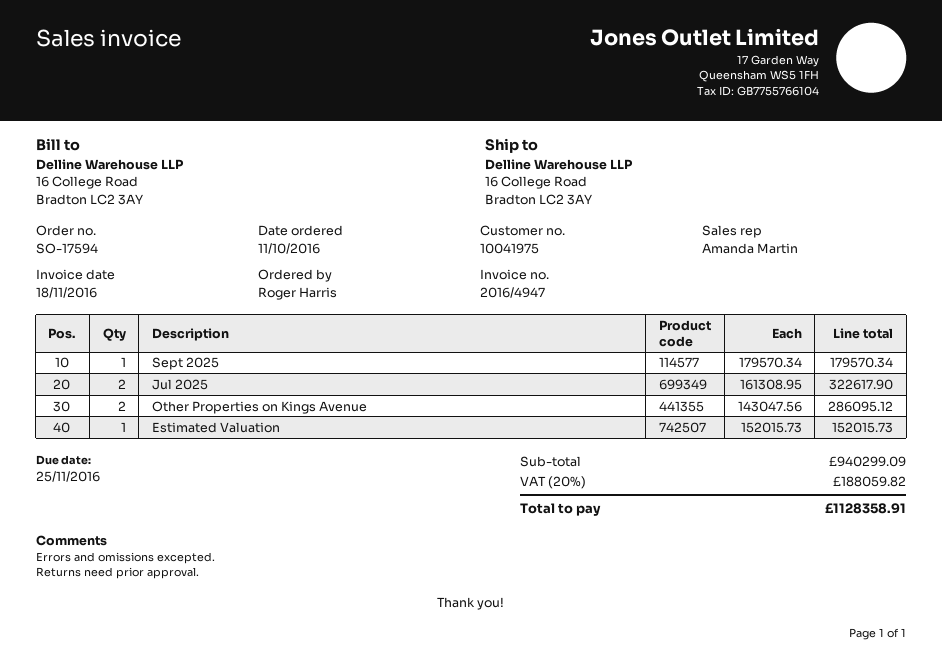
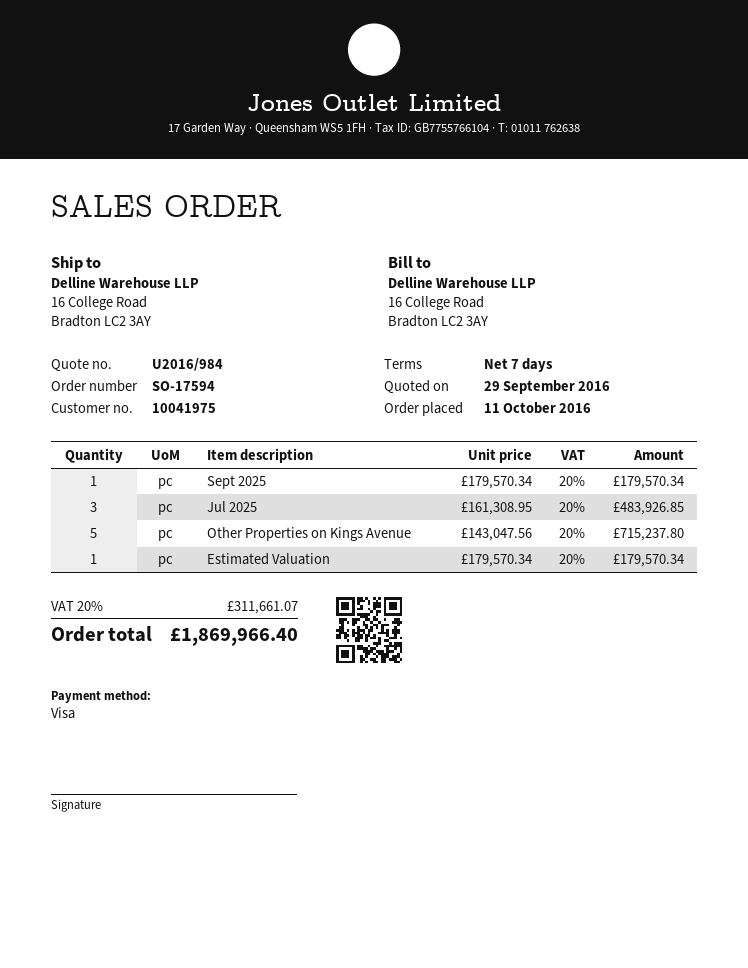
Jul 2025: 2 x 161308.95 = 322617.90 -> 3 x 161308.95 = 483926.85
Other Properties on Kings Avenue: 2 x 143047.56 = 286095.12 -> 5 x 143047.56 = 715237.80
Estimated Valuation: 1 x 152015.73 = 152015.73 -> 1 x 179570.34 = 179570.34
tax: 20% = 188059.82 -> 20% = 311661.07
total: 1128358.91 -> 1869966.40

